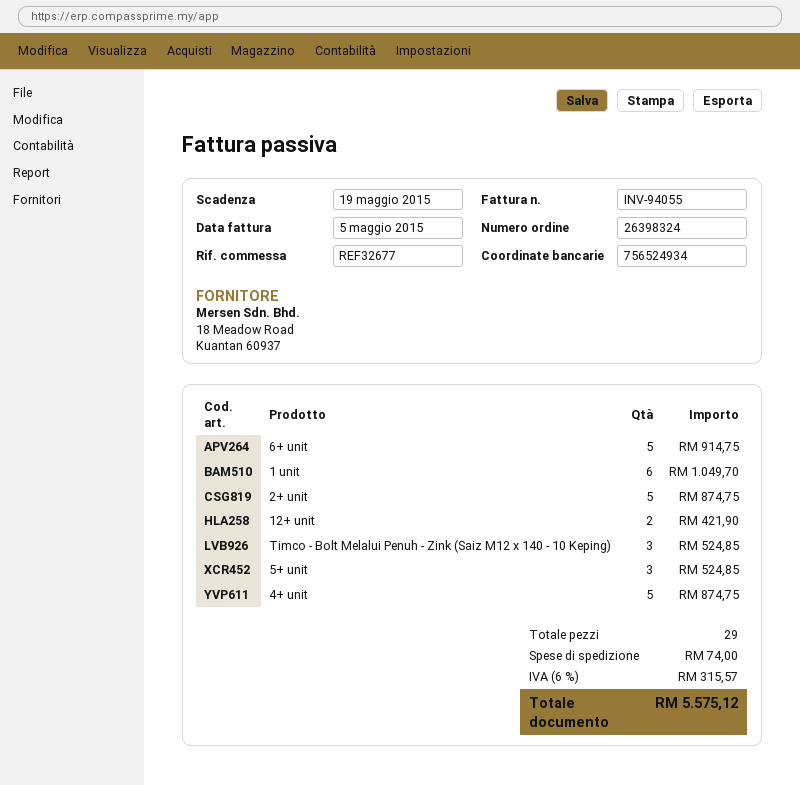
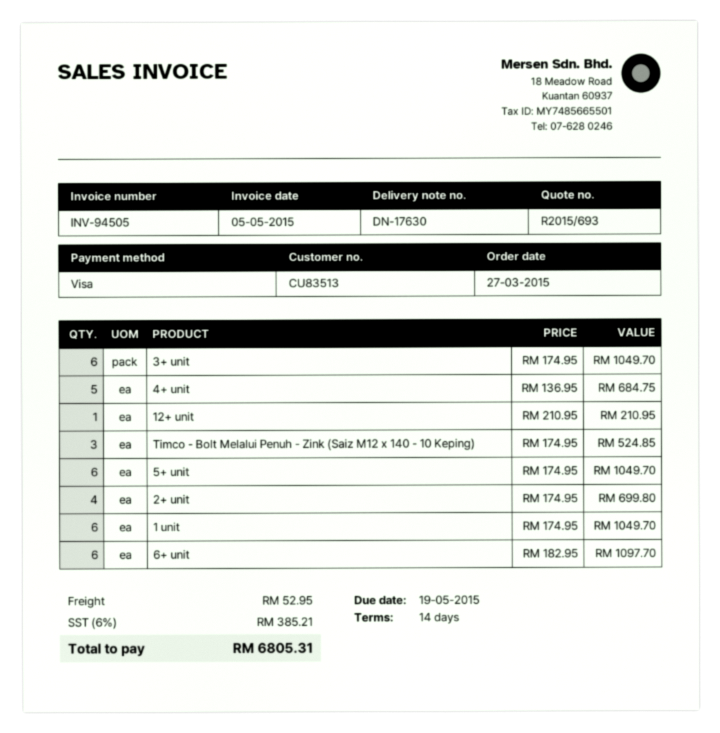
invoice number: INV-94055 -> INV-94505
6+ unit: 5 for 914.75 -> 6 for 1097.70
2+ unit: 5 for 874.75 -> 4 for 699.80
12+ unit: 2 for 421.90 -> 1 for 210.95
5+ unit: 3 for 524.85 -> 6 for 1049.70
4+ unit: 5 for 874.75 -> 5 for 684.75
3+ unit: none -> 6 for 1049.70
shipping: 74.00 -> 52.95
tax: 6% = 315.57 -> 6% = 385.21
total: 5575.12 -> 6805.31

